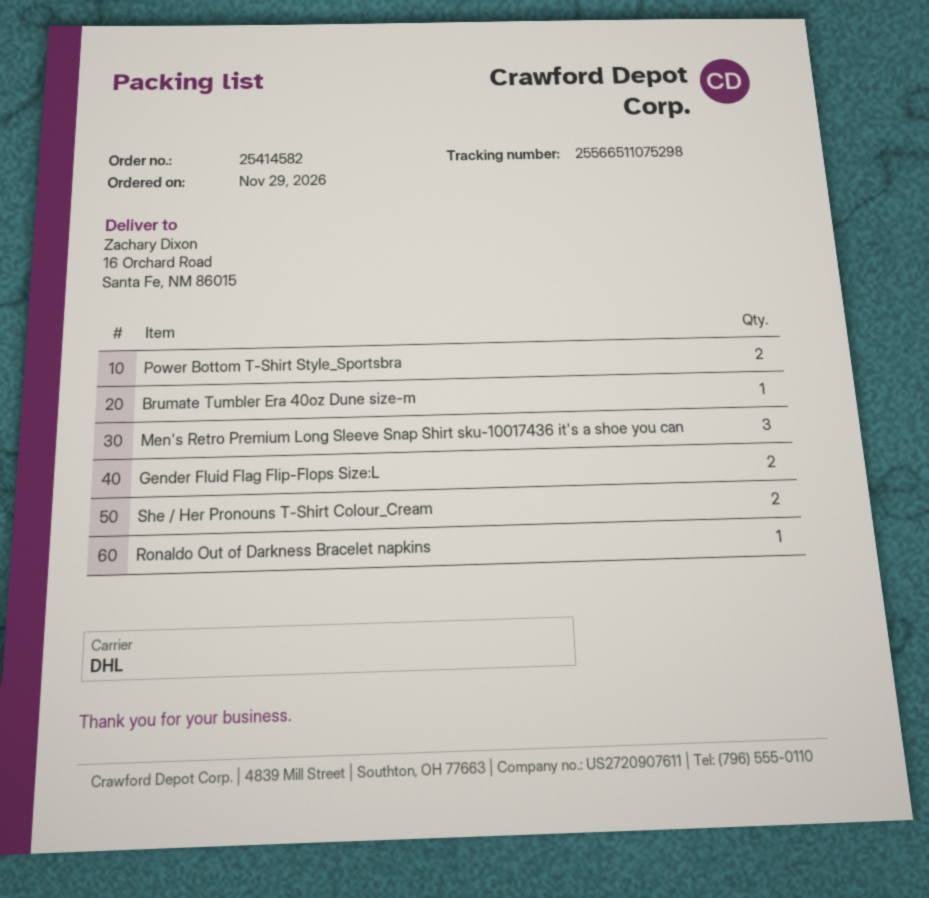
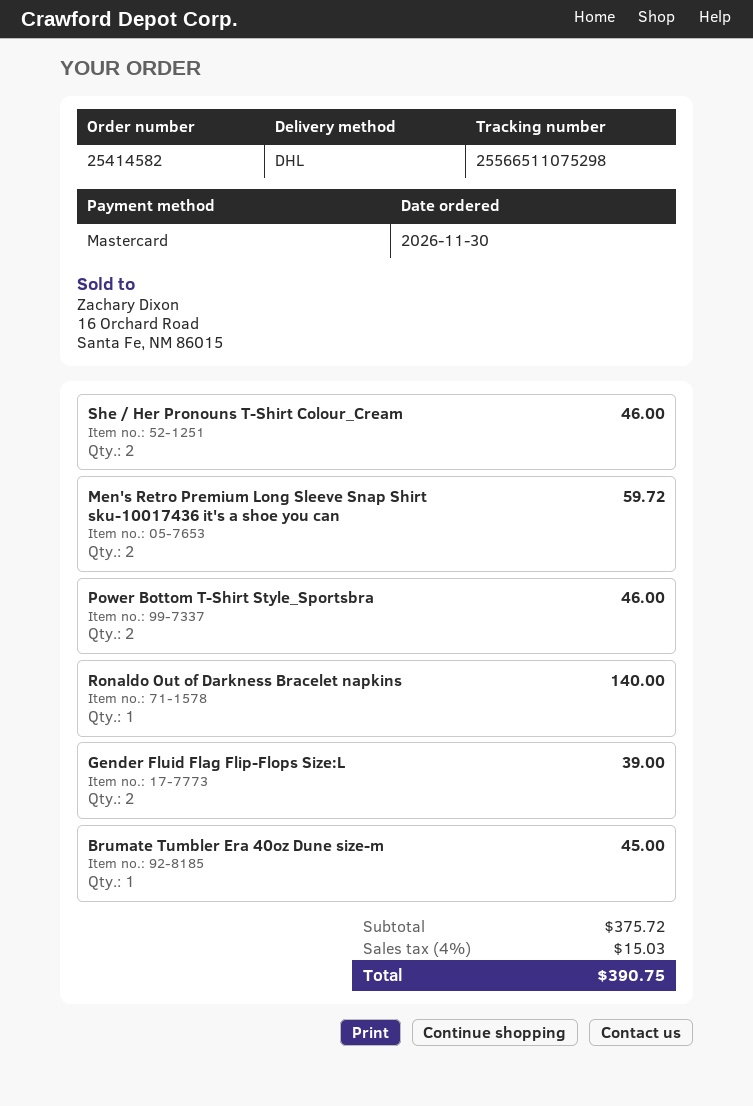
order date: 2026-11-29 -> 2026-11-30
Men's Retro Premium Long Sleeve Snap Shirt sku-10017436 it's a shoe you can: 3 -> 2

